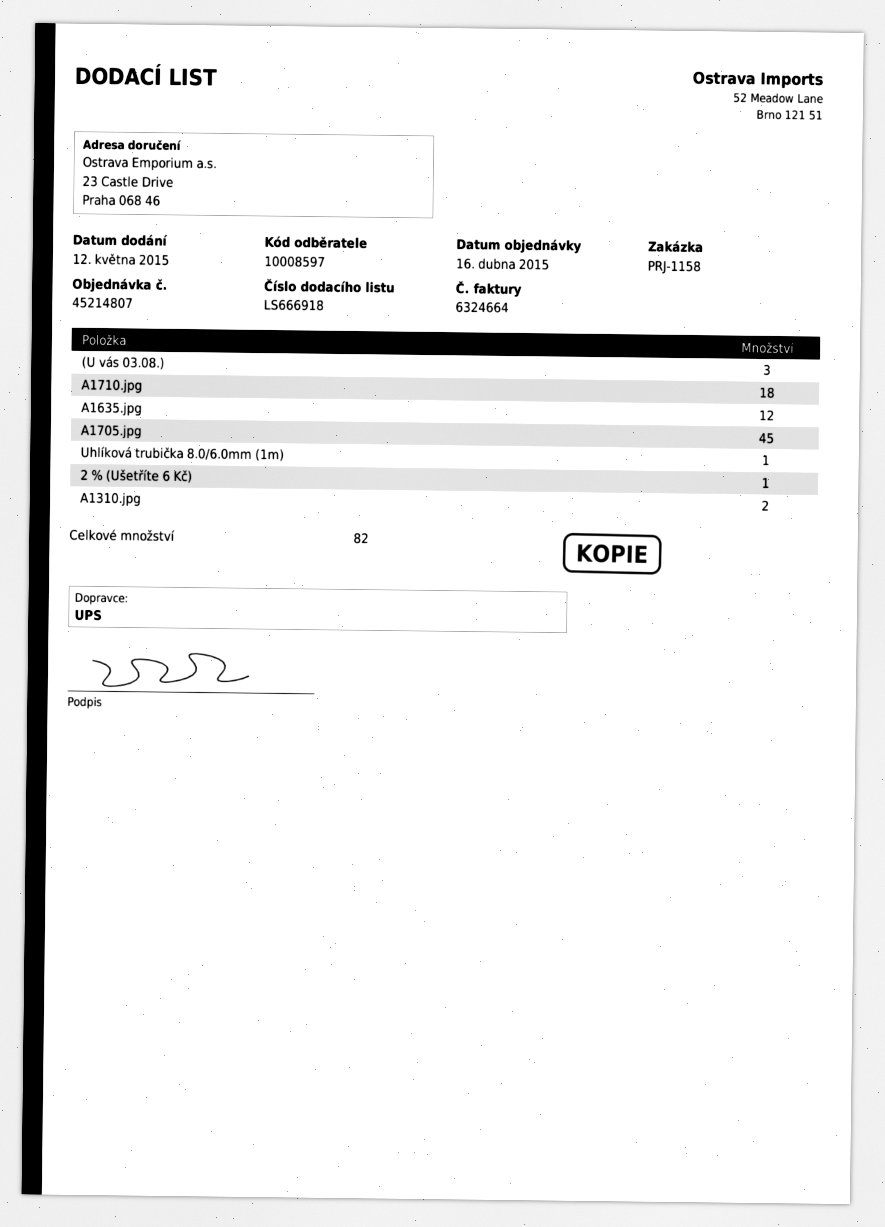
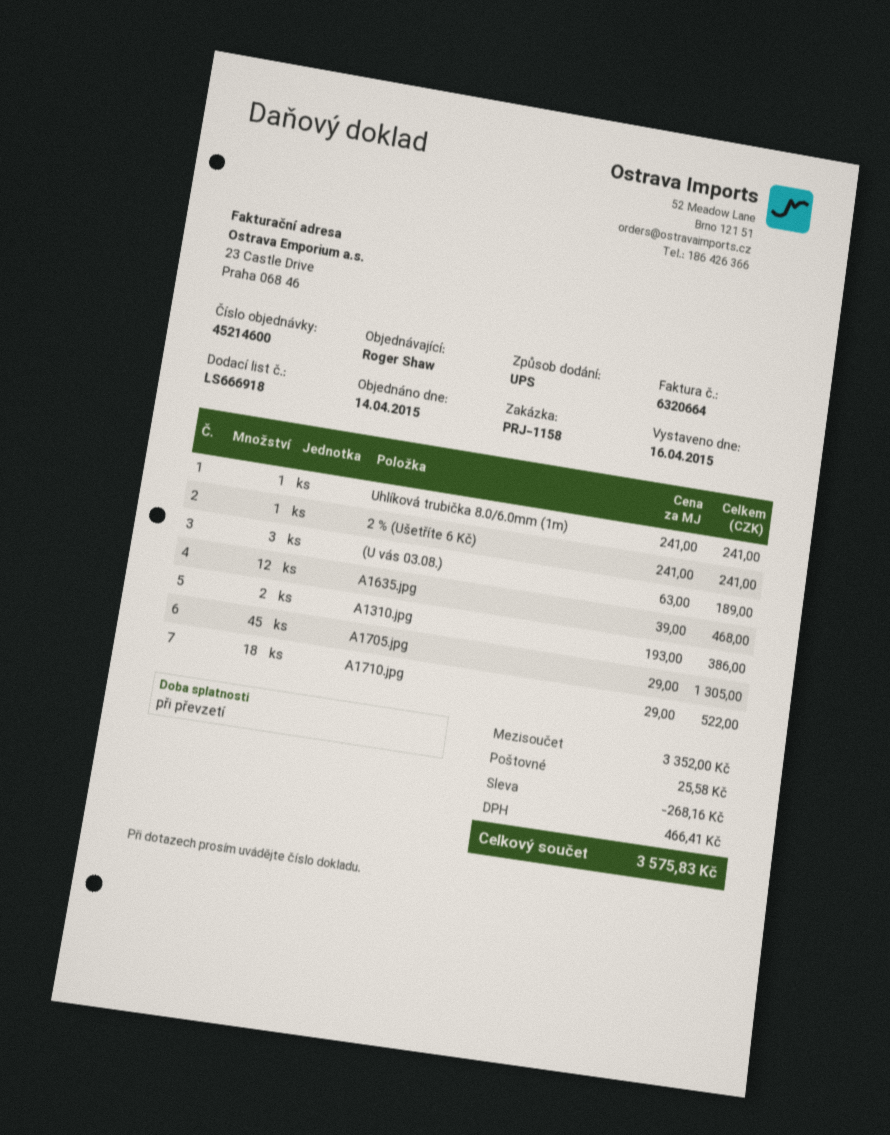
order number: 45214807 -> 45214600
order date: 2015-04-16 -> 2015-04-14
invoice number: 6324664 -> 6320664

